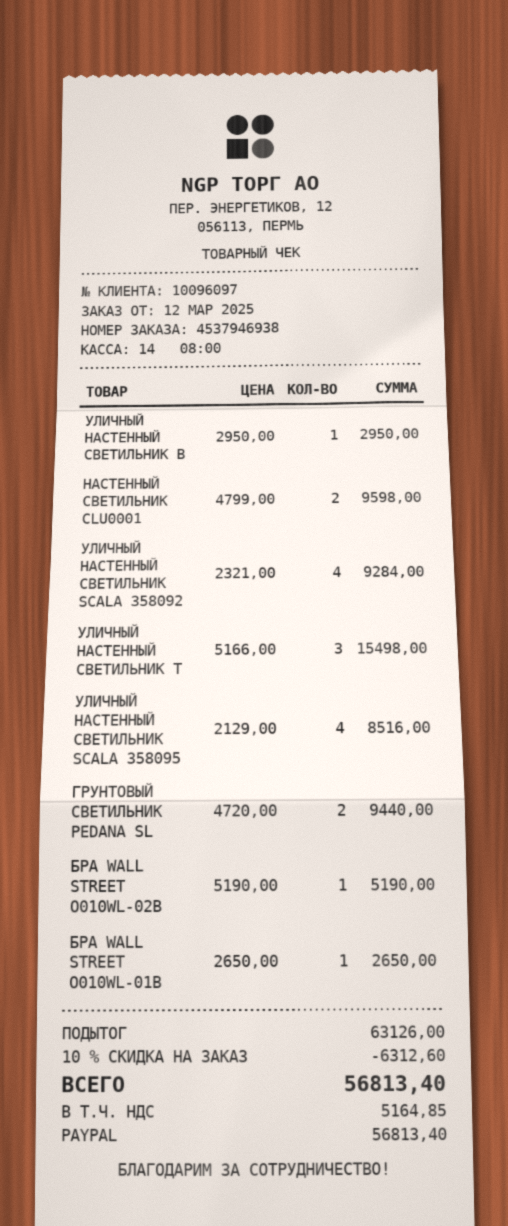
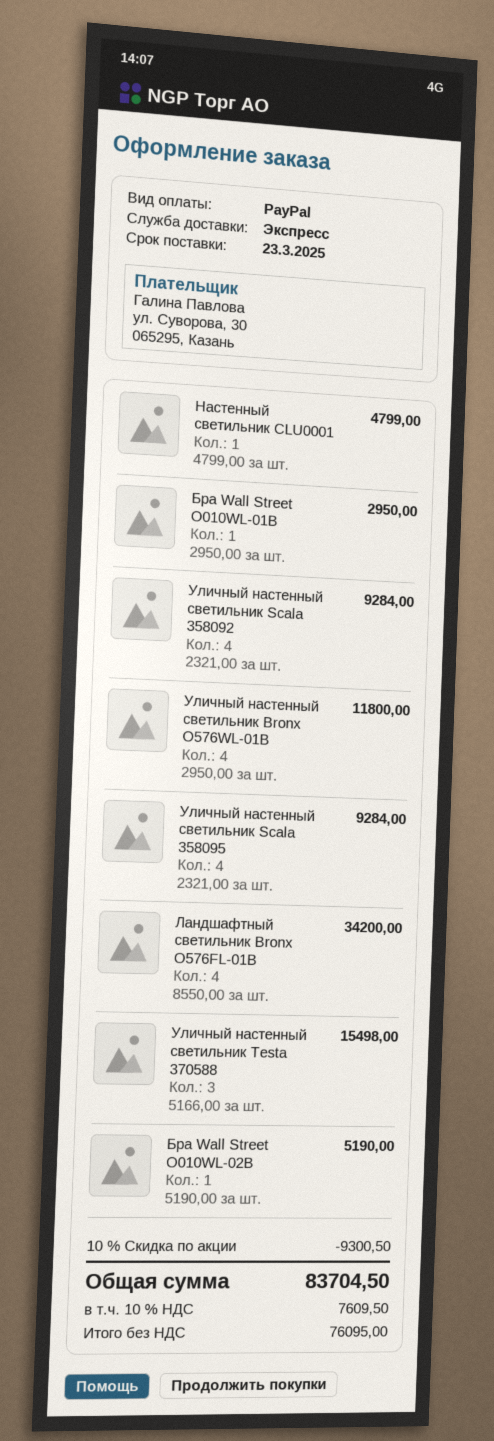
УЛИЧНЫЙ НАСТЕННЫЙ СВЕТИЛЬНИК B: 1 x 2950.00 = 2950.00 -> 4 x 2950.00 = 11800.00
НАСТЕННЫЙ СВЕТИЛЬНИК CLU0001: 2 x 4799.00 = 9598.00 -> 1 x 4799.00 = 4799.00
УЛИЧНЫЙ НАСТЕННЫЙ СВЕТИЛЬНИК SCALA 358095: 4 x 2129.00 = 8516.00 -> 4 x 2321.00 = 9284.00
ГРУНТОВЫЙ СВЕТИЛЬНИК PEDANA SL: 2 x 4720.00 = 9440.00 -> none
БРА WALL STREET O010WL-01B: 1 x 2650.00 = 2650.00 -> 1 x 2950.00 = 2950.00
Ландшафтный светильник Bronx O576FL-01B: none -> 4 x 8550.00 = 34200.00
discount: 10% = 6312.60 -> 10% = 9300.50
tax: 5164.85 -> 7609.50
total: 56813.40 -> 83704.50

